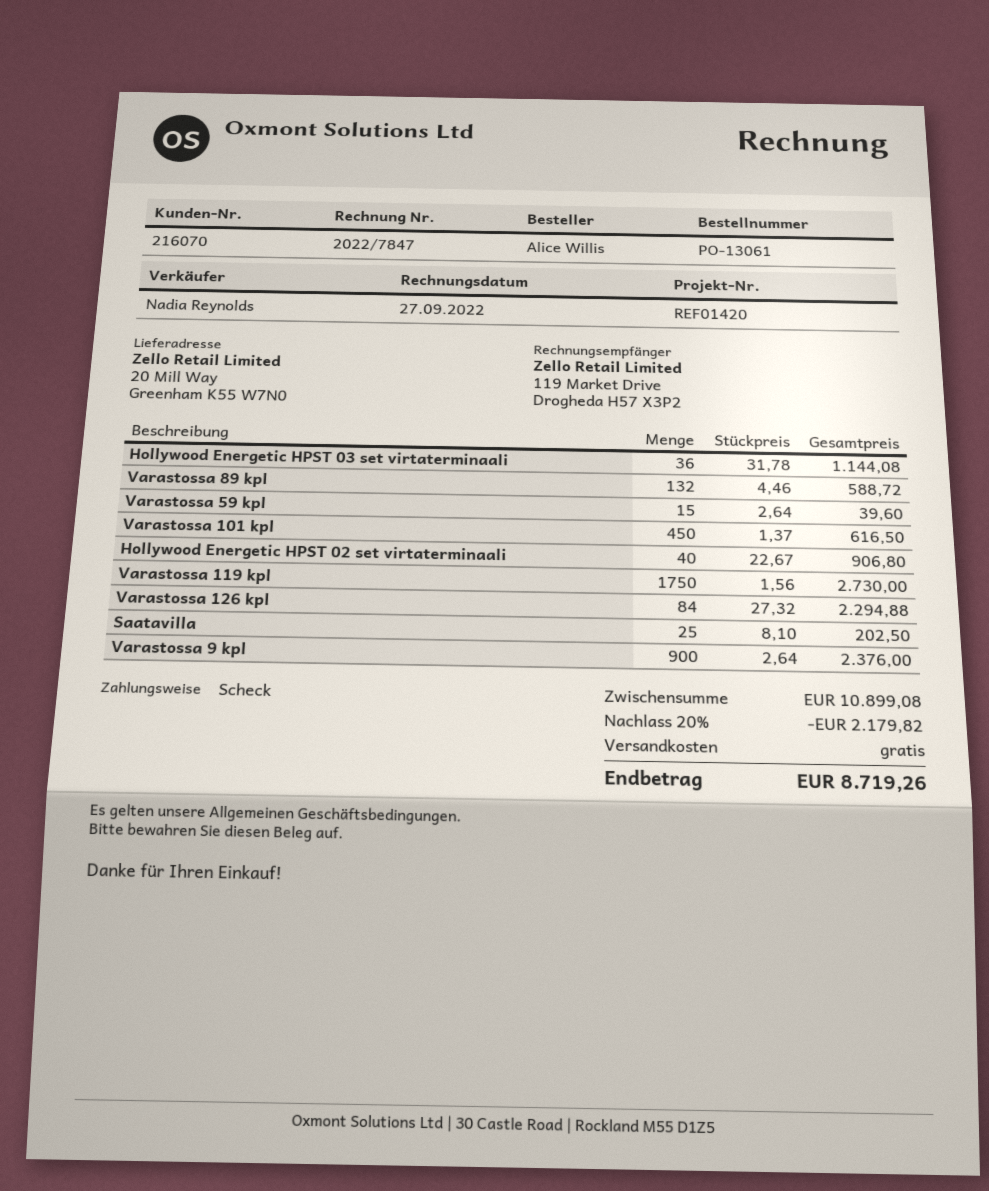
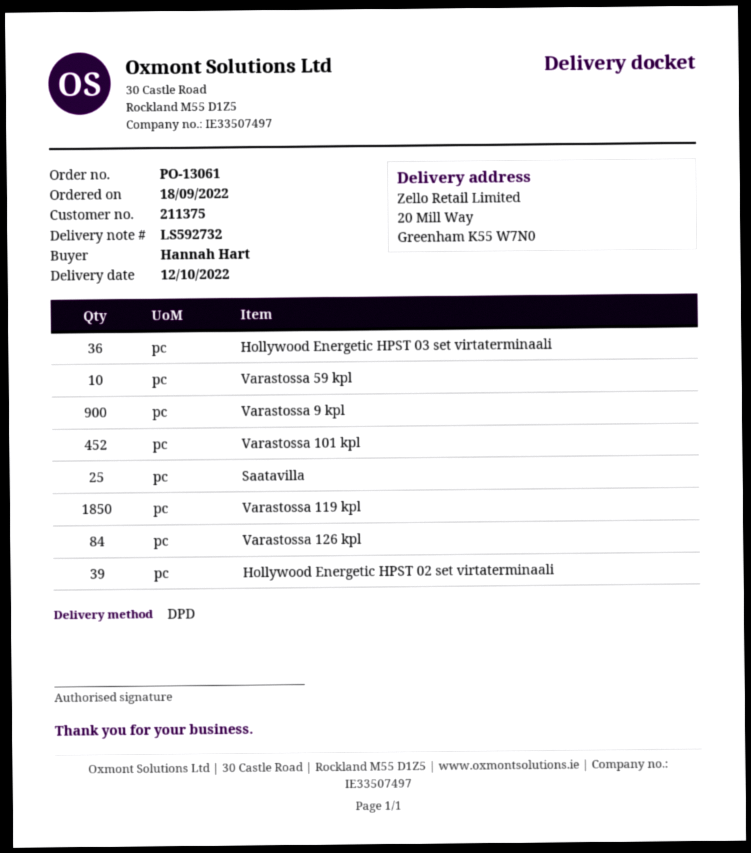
customer number: 216070 -> 211375
ordered by: Alice Willis -> Hannah Hart
Varastossa 89 kpl: 132 -> none
Varastossa 59 kpl: 15 -> 10
Varastossa 101 kpl: 450 -> 452
Hollywood Energetic HPST 02 set virtaterminaali: 40 -> 39
Varastossa 119 kpl: 1750 -> 1850

